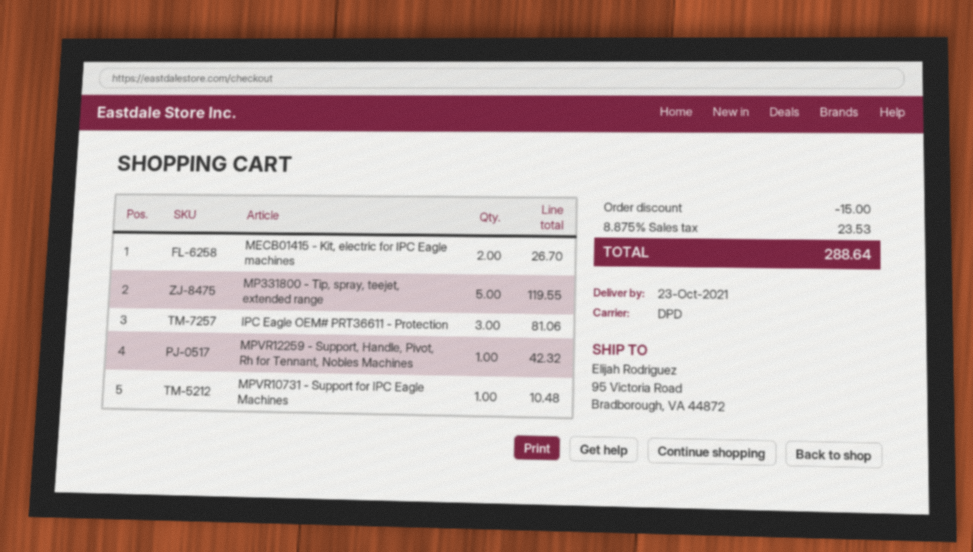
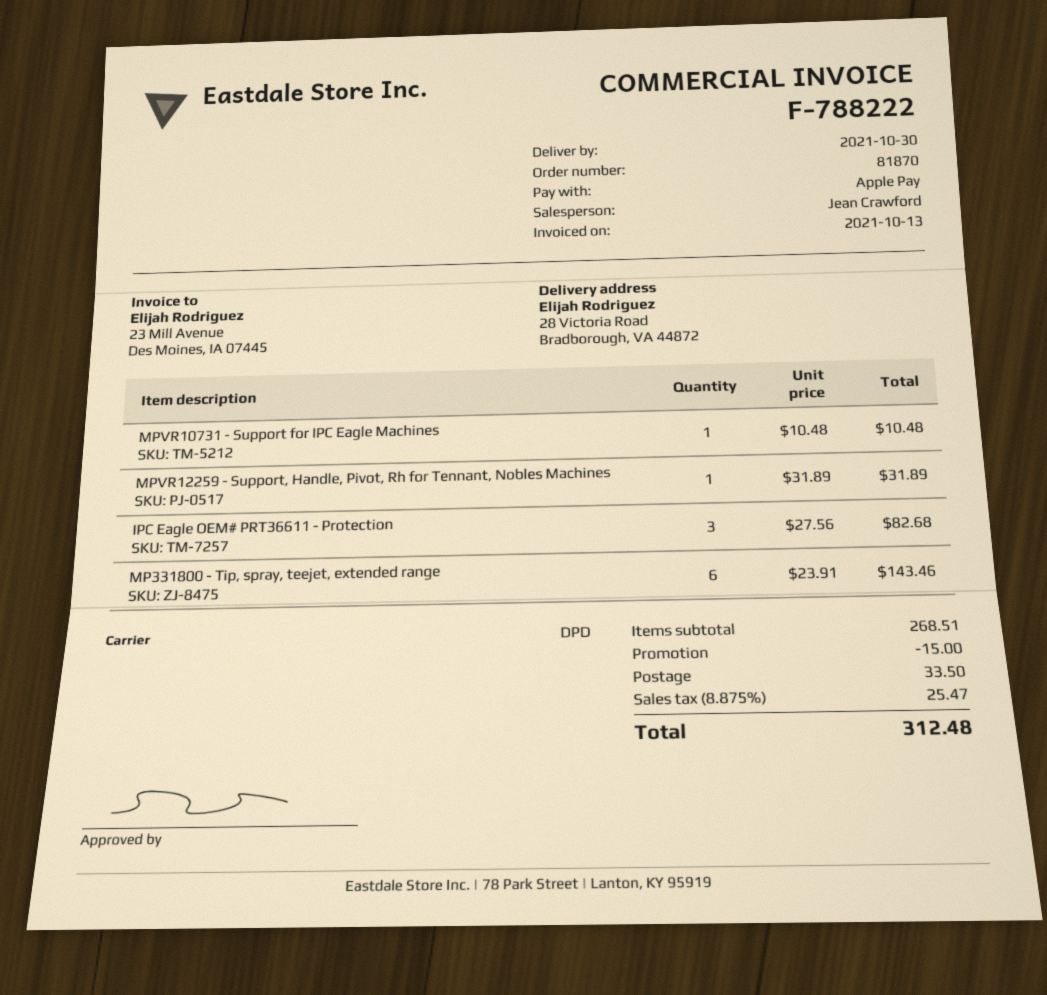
delivery date: 2021-10-23 -> 2021-10-30
ship to: 95 Victoria Road, Bradborough, VA 44872 -> 28 Victoria Road, Bradborough, VA 44872
MECB01415 - Kit, electric for IPC Eagle machines: 2 for 26.70 -> none
MP331800 - Tip, spray, teejet, extended range: 5 for 119.55 -> 6 for 143.46
IPC Eagle OEM# PRT36611 - Protection: 3 for 81.06 -> 3 for 82.68
MPVR12259 - Support, Handle, Pivot, Rh for Tennant, Nobles Machines: 1 for 42.32 -> 1 for 31.89
shipping: none -> 33.50
tax: 8.875% = 23.53 -> 8.875% = 25.47
total: 288.64 -> 312.48

